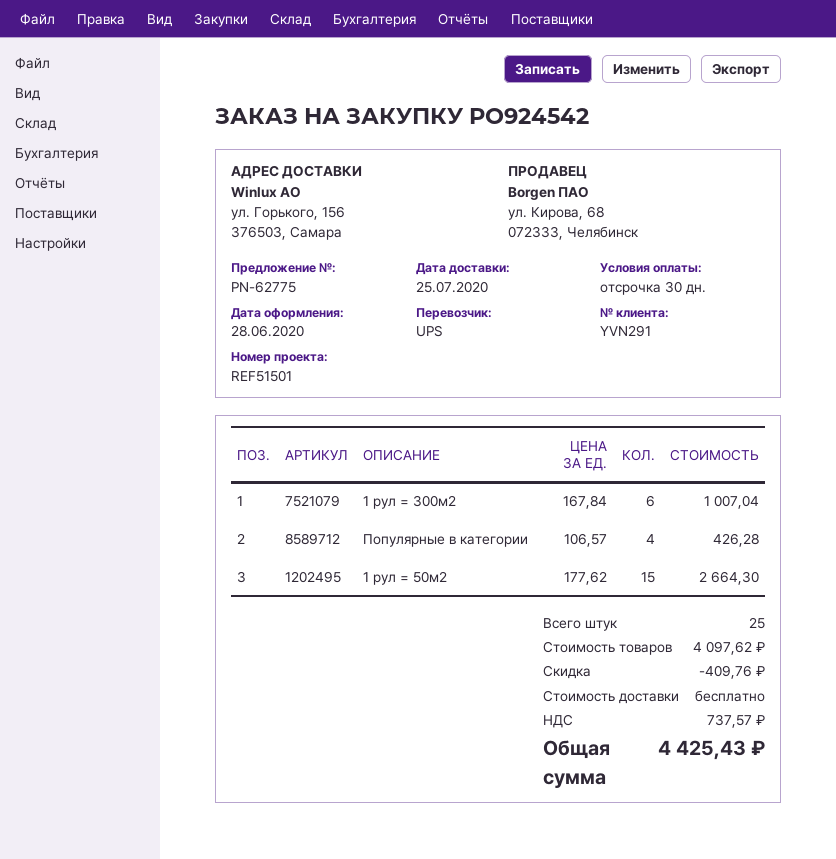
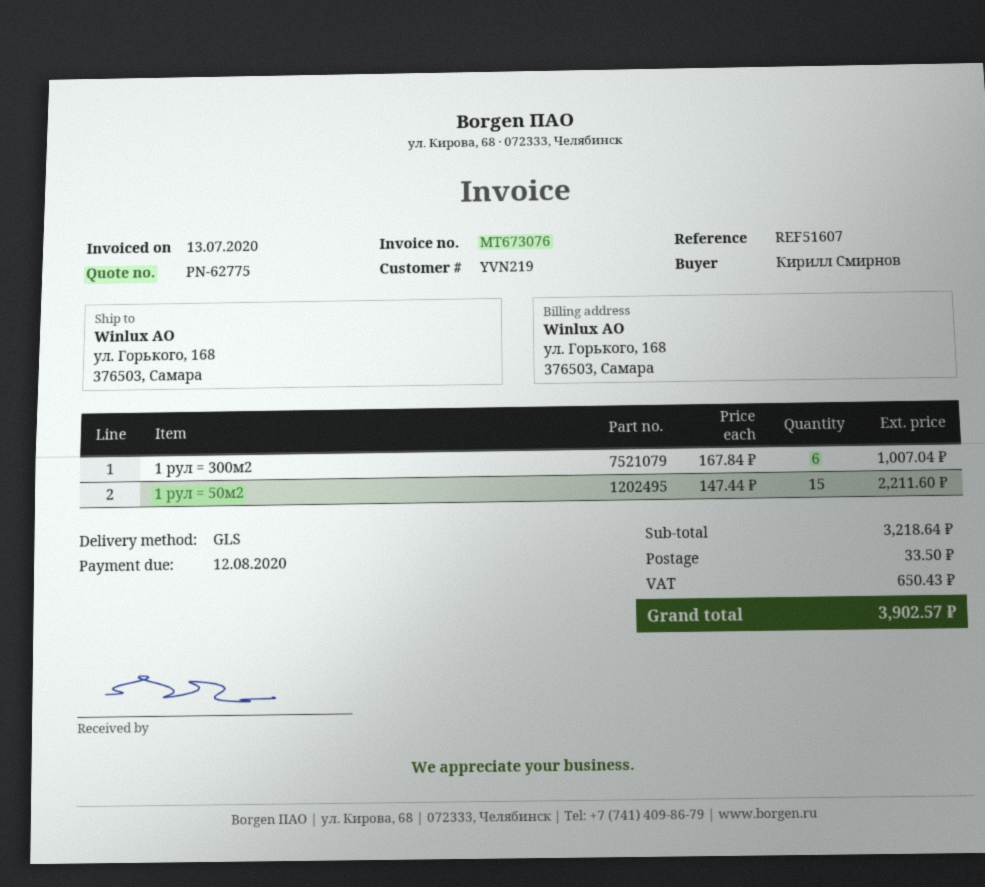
customer number: YVN291 -> YVN219
reference: REF51501 -> REF51607
shipping method: UPS -> GLS
ship to: ул. Горького, 156, 376503, Самара -> ул. Горького, 168, 376503, Самара
Популярные в категории: 4 x 106.57 = 426.28 -> none
1 рул = 50м2: 15 x 177.62 = 2664.30 -> 15 x 147.44 = 2211.60
subtotal: 4097.62 -> 3218.64
discount: 409.76 -> none
shipping: 0.00 -> 33.50
tax: 737.57 -> 650.43
total: 4425.43 -> 3902.57

